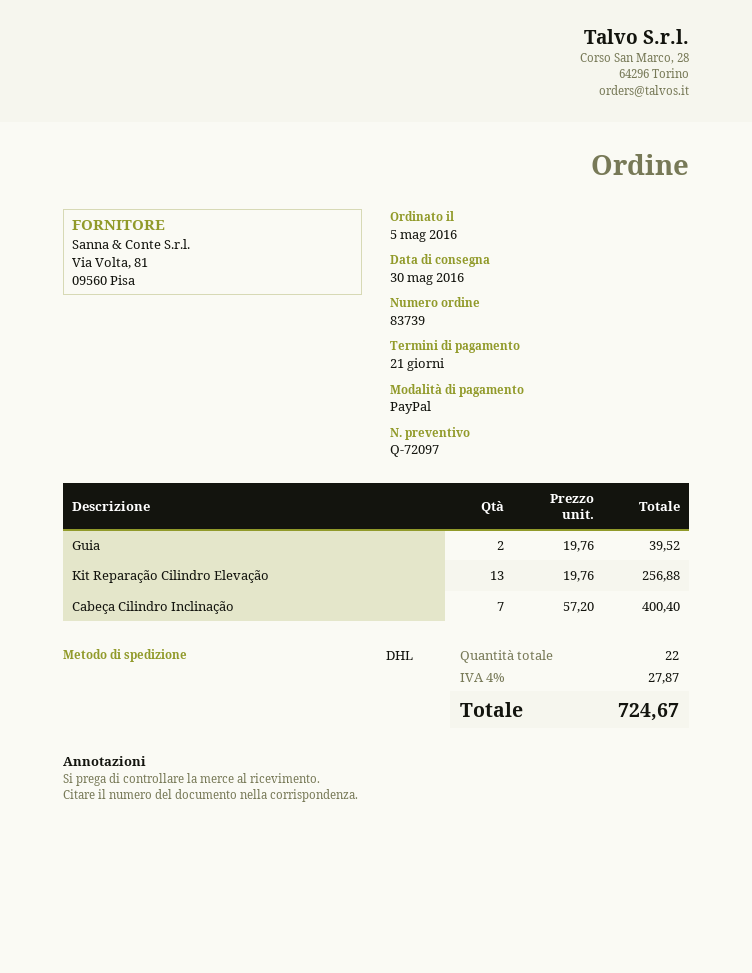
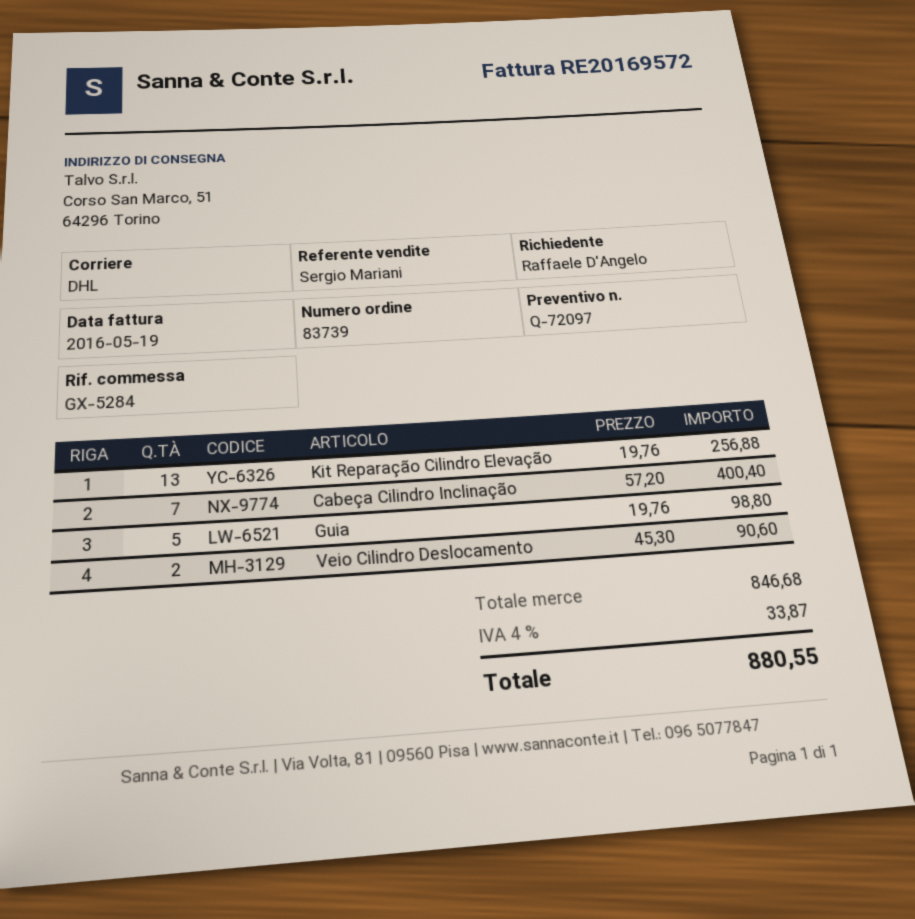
Guia: 2 x 19.76 = 39.52 -> 5 x 19.76 = 98.80
Veio Cilindro Deslocamento: none -> 2 x 45.30 = 90.60
tax: 4% = 27.87 -> 4% = 33.87
total: 724.67 -> 880.55

